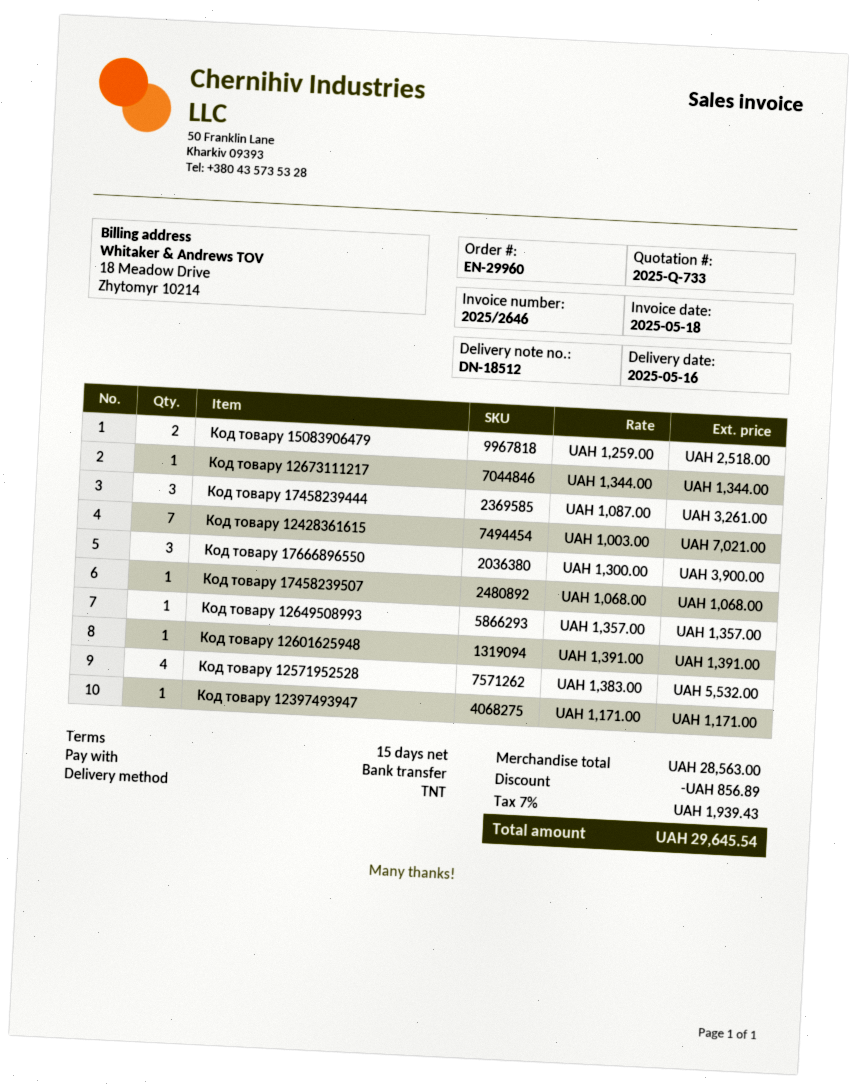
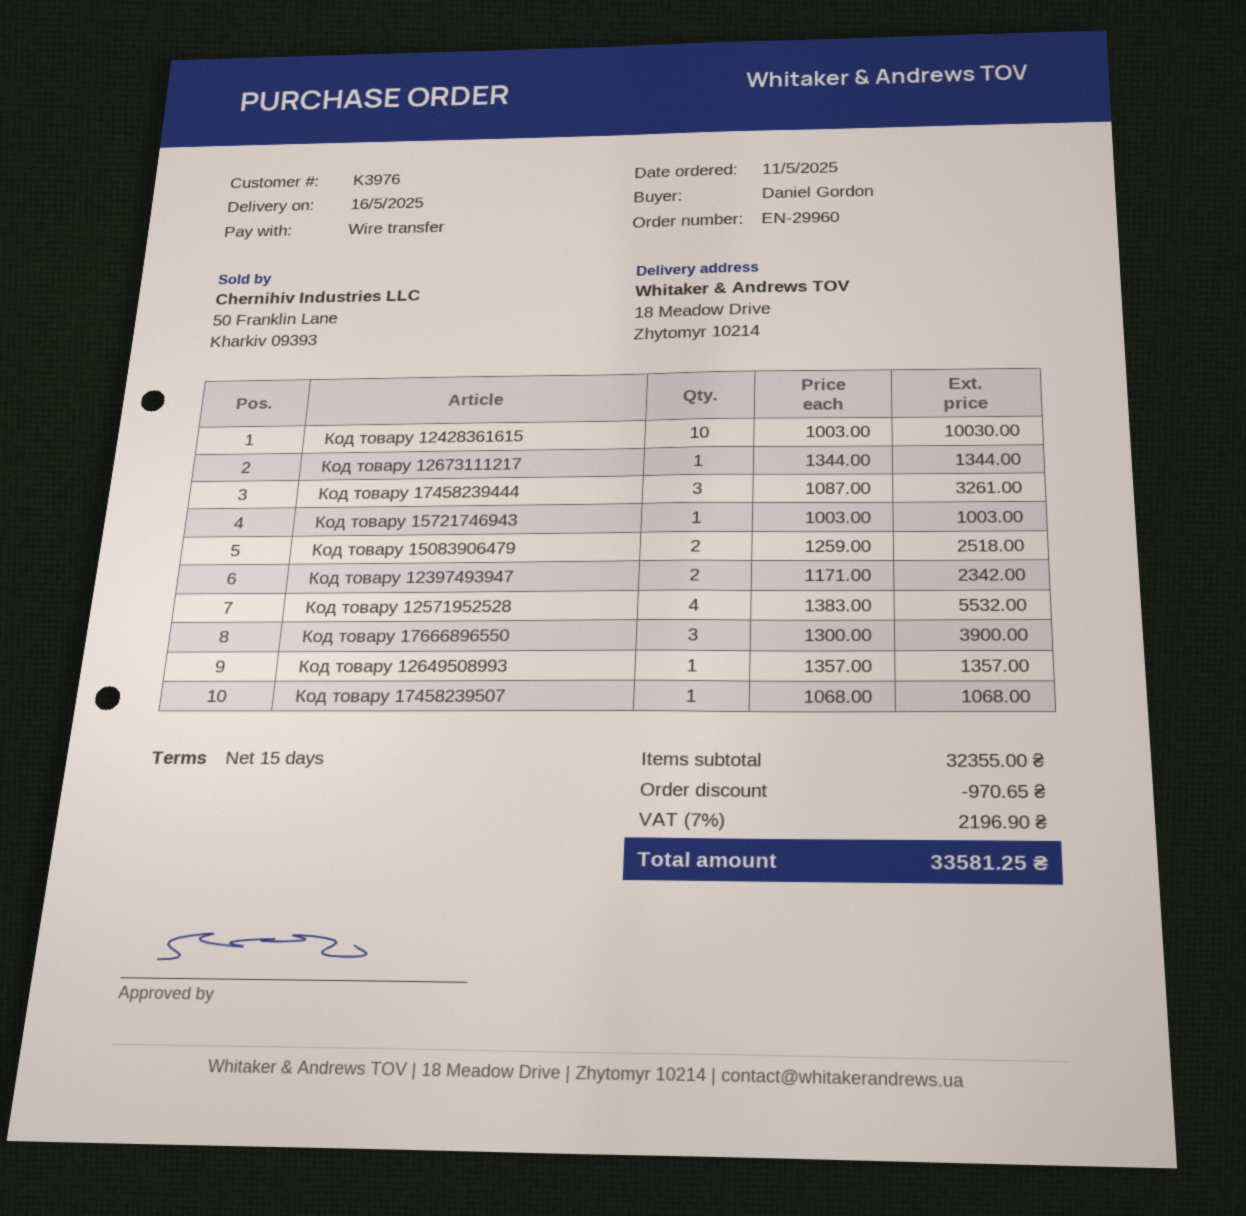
Код товару 12428361615: 7 x 1003.00 = 7021.00 -> 10 x 1003.00 = 10030.00
Код товару 12601625948: 1 x 1391.00 = 1391.00 -> none
Код товару 12397493947: 1 x 1171.00 = 1171.00 -> 2 x 1171.00 = 2342.00
Код товару 15721746943: none -> 1 x 1003.00 = 1003.00
subtotal: 28563.00 -> 32355.00
discount: 856.89 -> 970.65
tax: 7% = 1939.43 -> 7% = 2196.90
total: 29645.54 -> 33581.25

